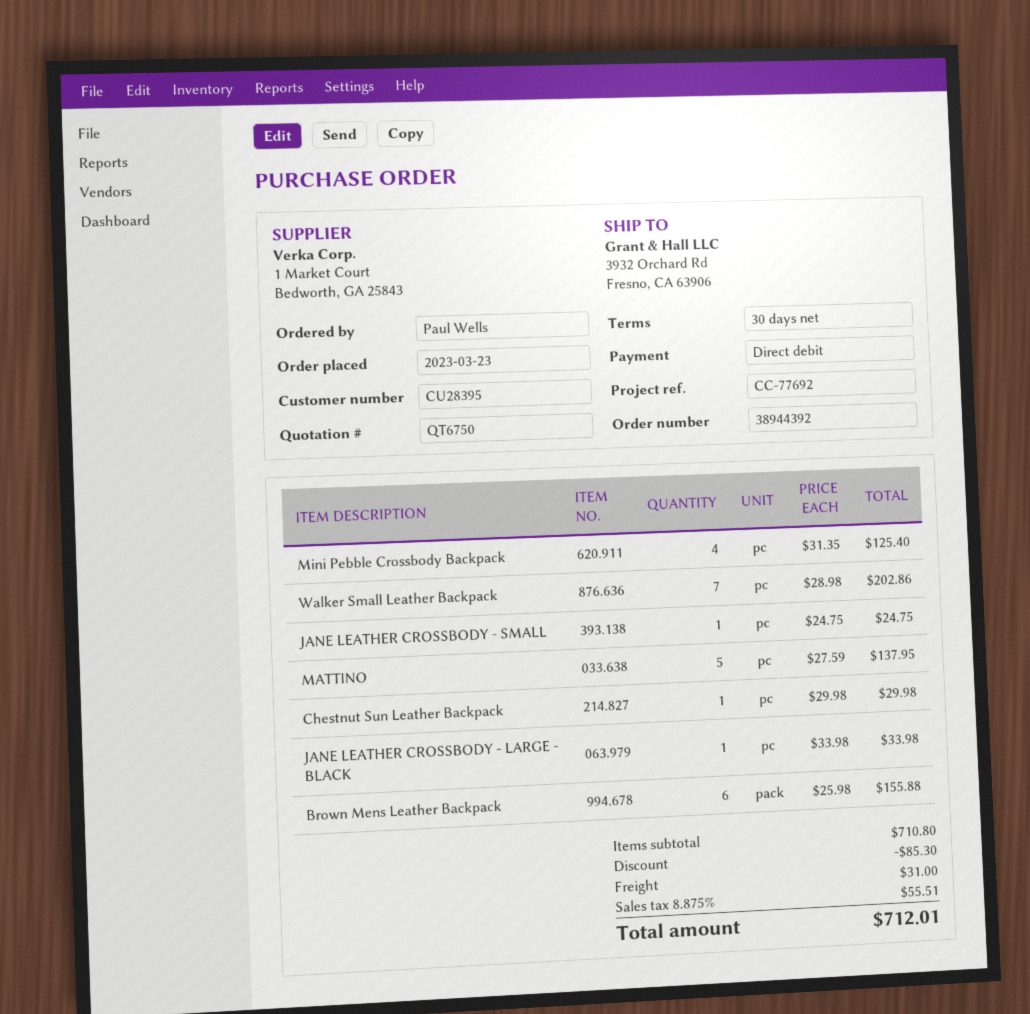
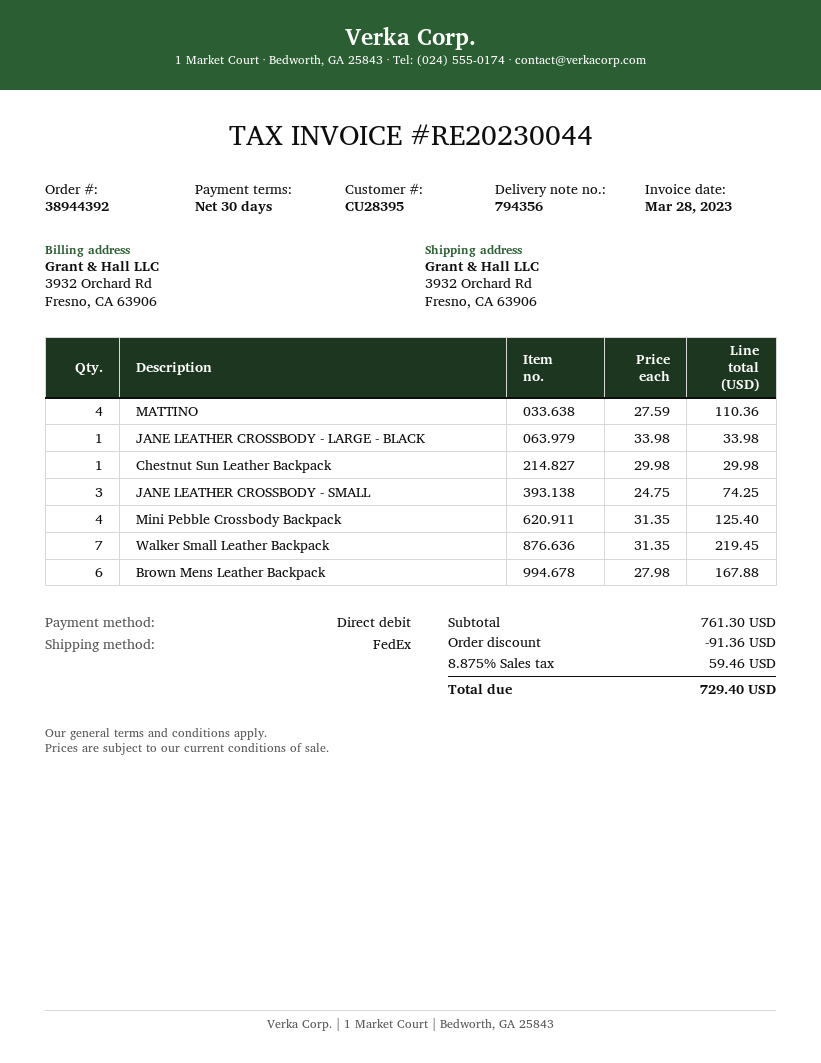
Walker Small Leather Backpack: 7 x 28.98 = 202.86 -> 7 x 31.35 = 219.45
JANE LEATHER CROSSBODY - SMALL: 1 x 24.75 = 24.75 -> 3 x 24.75 = 74.25
MATTINO: 5 x 27.59 = 137.95 -> 4 x 27.59 = 110.36
Brown Mens Leather Backpack: 6 x 25.98 = 155.88 -> 6 x 27.98 = 167.88
subtotal: 710.80 -> 761.30
discount: 85.30 -> 91.36
shipping: 31.00 -> none
tax: 8.875% = 55.51 -> 8.875% = 59.46
total: 712.01 -> 729.40

